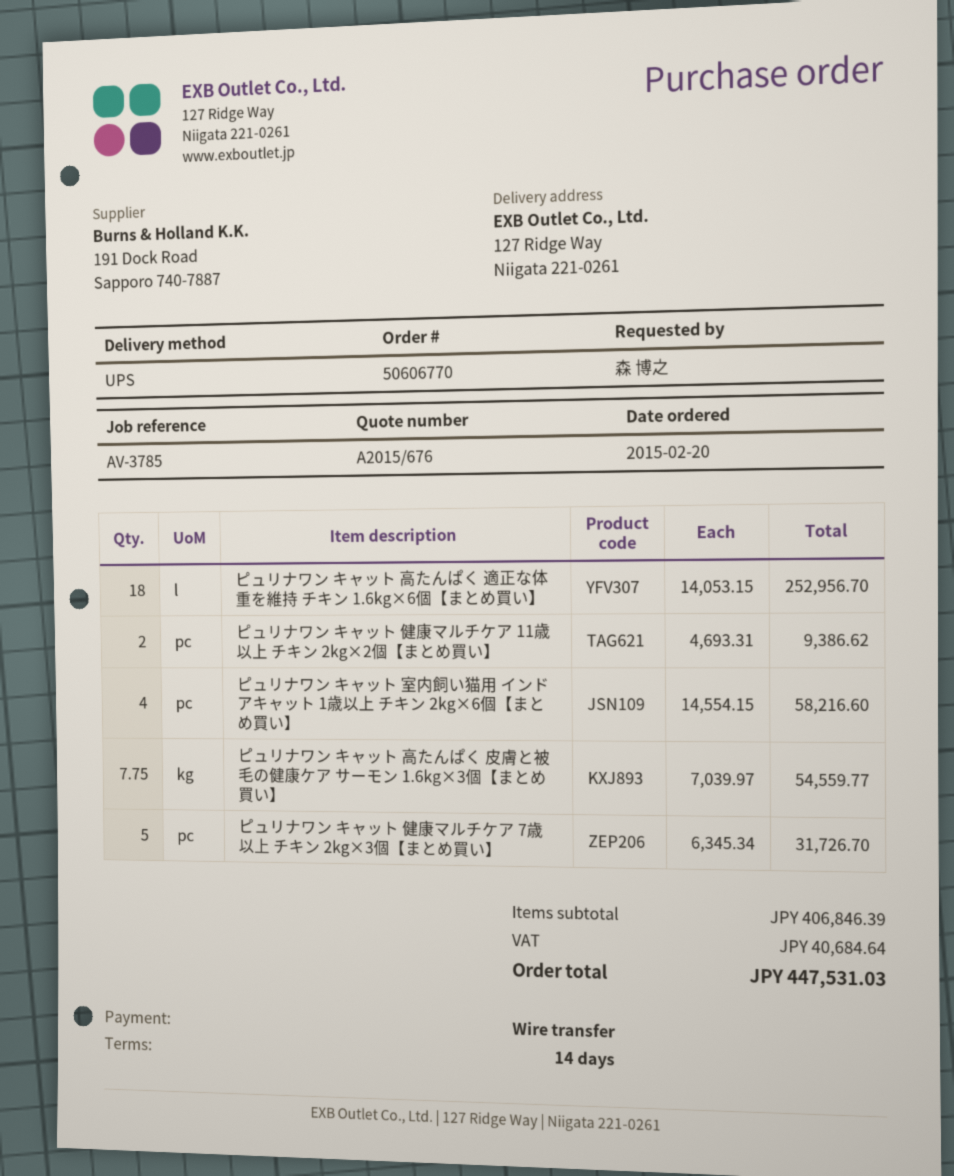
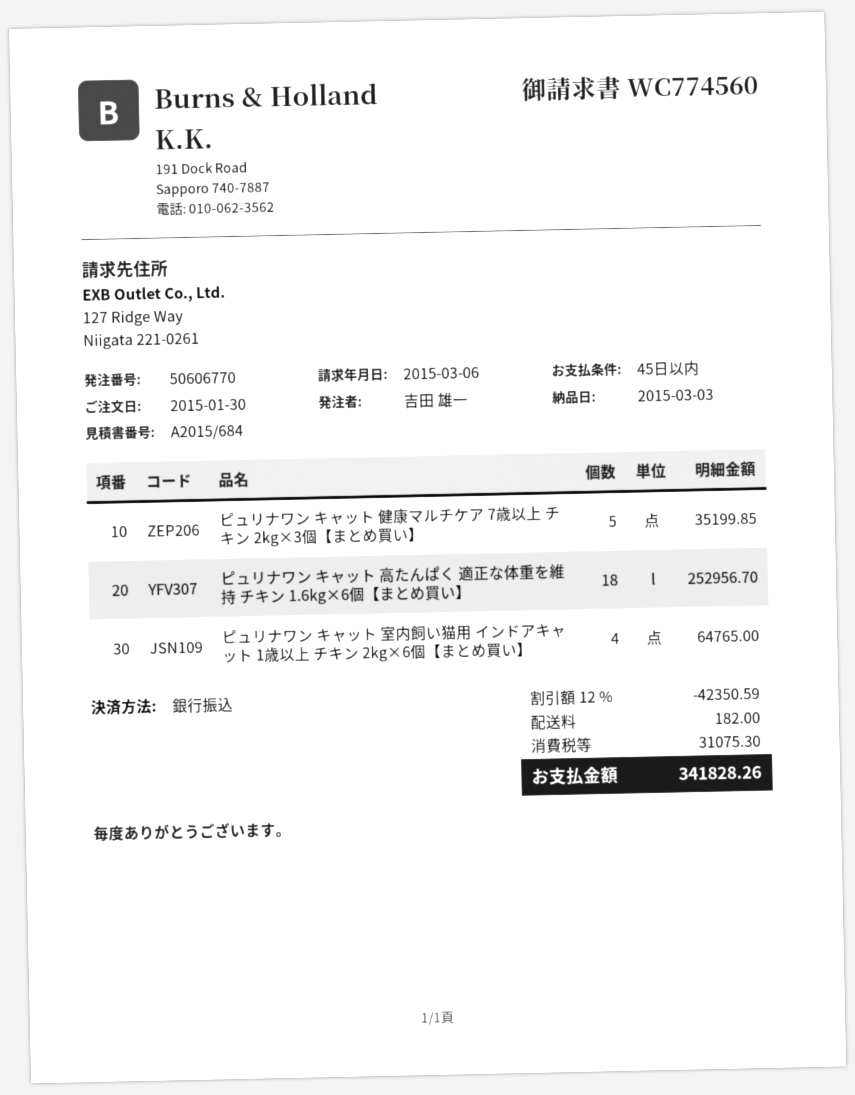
quote number: A2015/676 -> A2015/684
order date: 2015-02-20 -> 2015-01-30
payment terms: 14 days -> 45 days
ordered by: 森 博之 -> 吉田 雄一
ピュリナワン キャット 健康マルチケア 11歳以上 チキン 2kg×2個【まとめ買い】: 2 for 9386.62 -> none
ピュリナワン キャット 室内飼い猫用 インドアキャット 1歳以上 チキン 2kg×6個【まとめ買い】: 4 for 58216.60 -> 4 for 64765.00
ピュリナワン キャット 高たんぱく 皮膚と被毛の健康ケア サーモン 1.6kg×3個【まとめ買い】: 7.75 for 54559.77 -> none
ピュリナワン キャット 健康マルチケア 7歳以上 チキン 2kg×3個【まとめ買い】: 5 for 31726.70 -> 5 for 35199.85
discount: none -> 12% = 42350.59
shipping: none -> 182.00
tax: 40684.64 -> 31075.30
total: 447531.03 -> 341828.26

